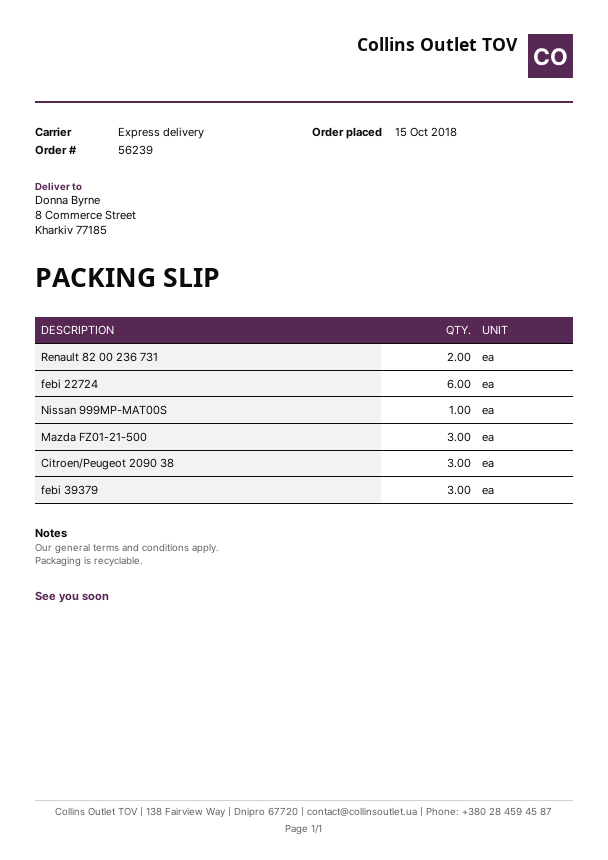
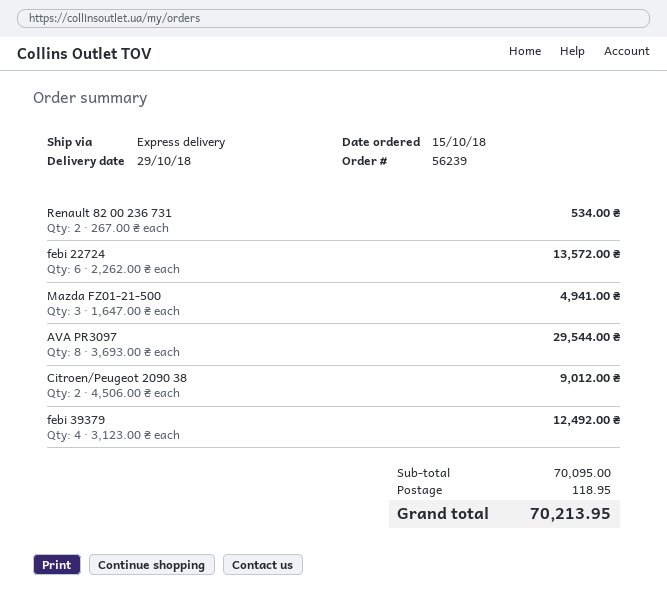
Nissan 999MP-MAT00S: 1 -> none
Citroen/Peugeot 2090 38: 3 -> 2
febi 39379: 3 -> 4
AVA PR3097: none -> 8

